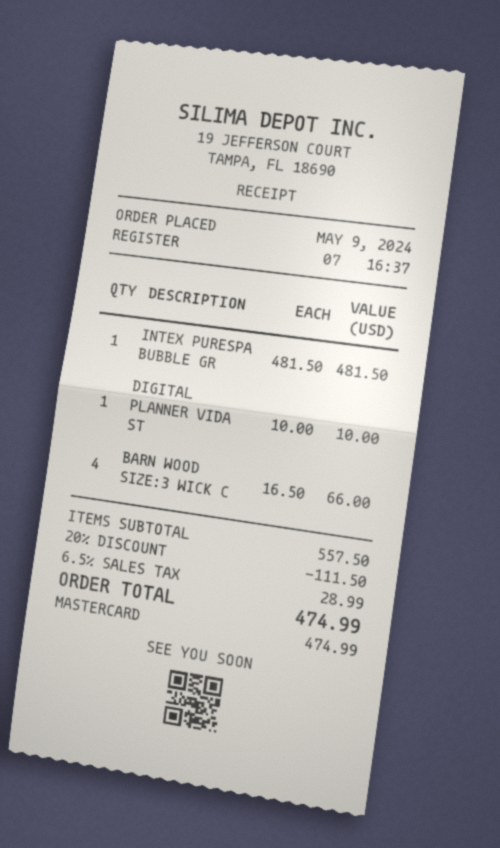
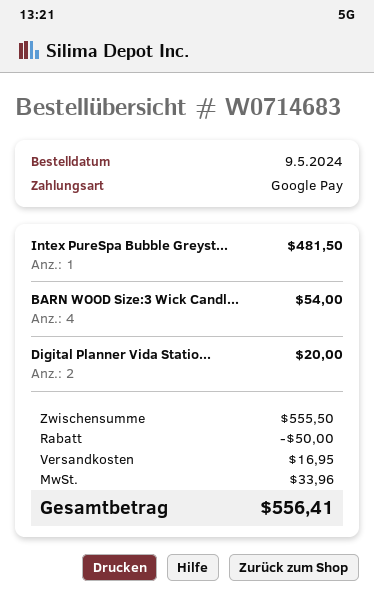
payment method: Mastercard -> Google Pay
DIGITAL PLANNER VIDA ST: 1 for 10.00 -> 2 for 20.00
BARN WOOD SIZE:3 WICK C: 4 for 66.00 -> 4 for 54.00
subtotal: 557.50 -> 555.50
discount: 111.50 -> 50.00
shipping: none -> 16.95
tax: 28.99 -> 33.96
total: 474.99 -> 556.41

